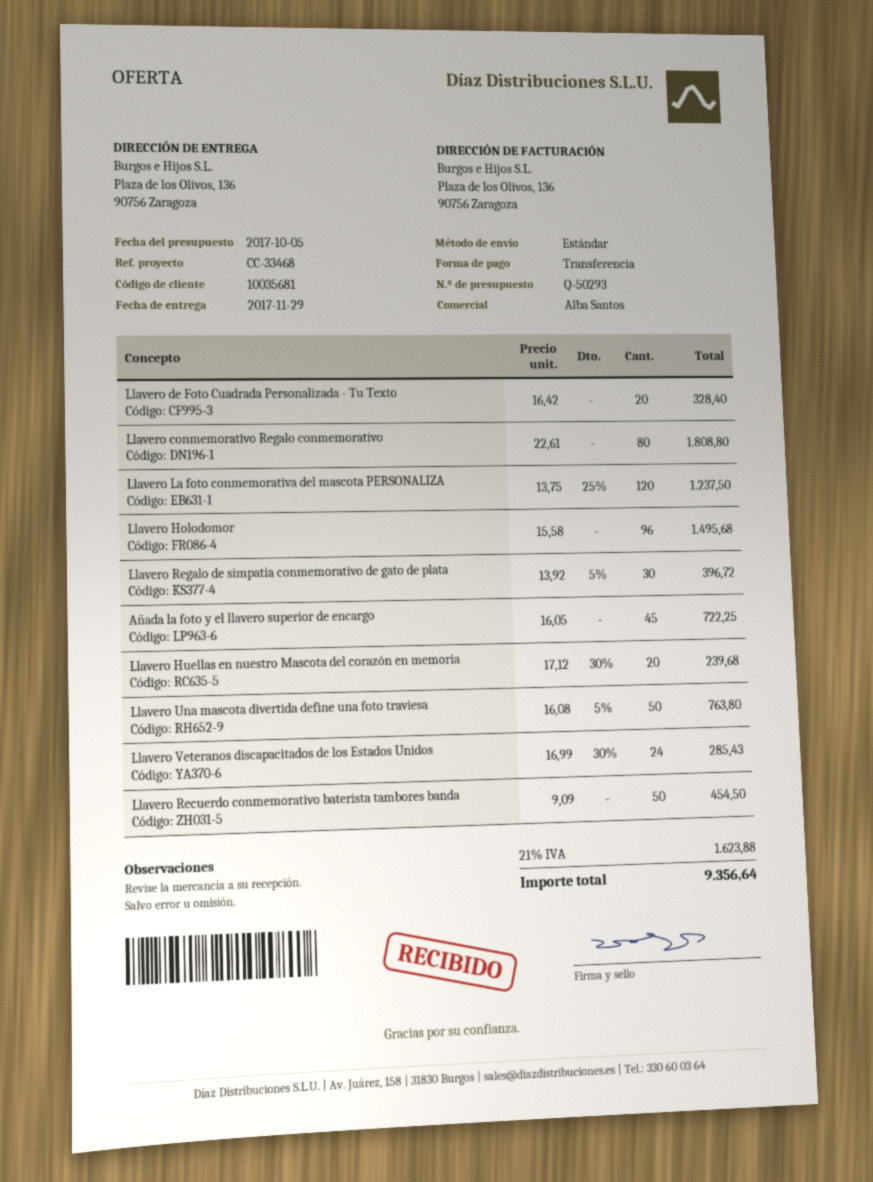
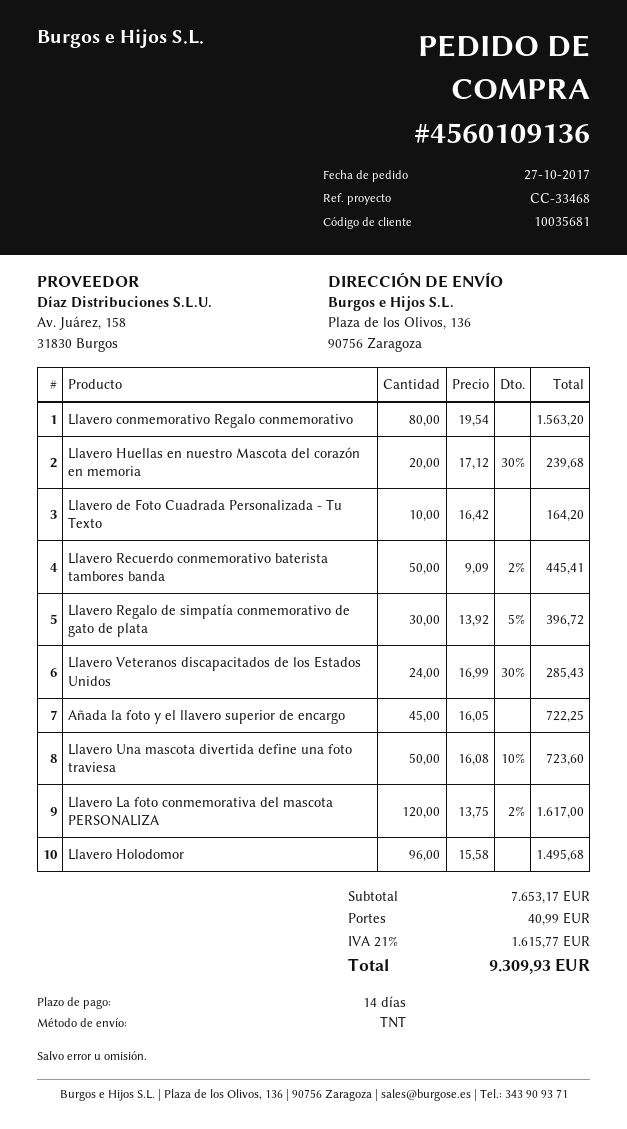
shipping method: standard -> TNT
Llavero de Foto Cuadrada Personalizada - Tu Texto: 20 x 16.42 = 328.40 -> 10 x 16.42 = 164.20
Llavero conmemorativo Regalo conmemorativo: 80 x 22.61 = 1808.80 -> 80 x 19.54 = 1563.20
Llavero La foto conmemorativa del mascota PERSONALIZA: 120 x 13.75 - 25% = 1237.50 -> 120 x 13.75 - 2% = 1617.00
Llavero Una mascota divertida define una foto traviesa: 50 x 16.08 - 5% = 763.80 -> 50 x 16.08 - 10% = 723.60
Llavero Recuerdo conmemorativo baterista tambores banda: 50 x 9.09 = 454.50 -> 50 x 9.09 - 2% = 445.41
shipping: none -> 40.99
tax: 21% = 1623.88 -> 21% = 1615.77
total: 9356.64 -> 9309.93

